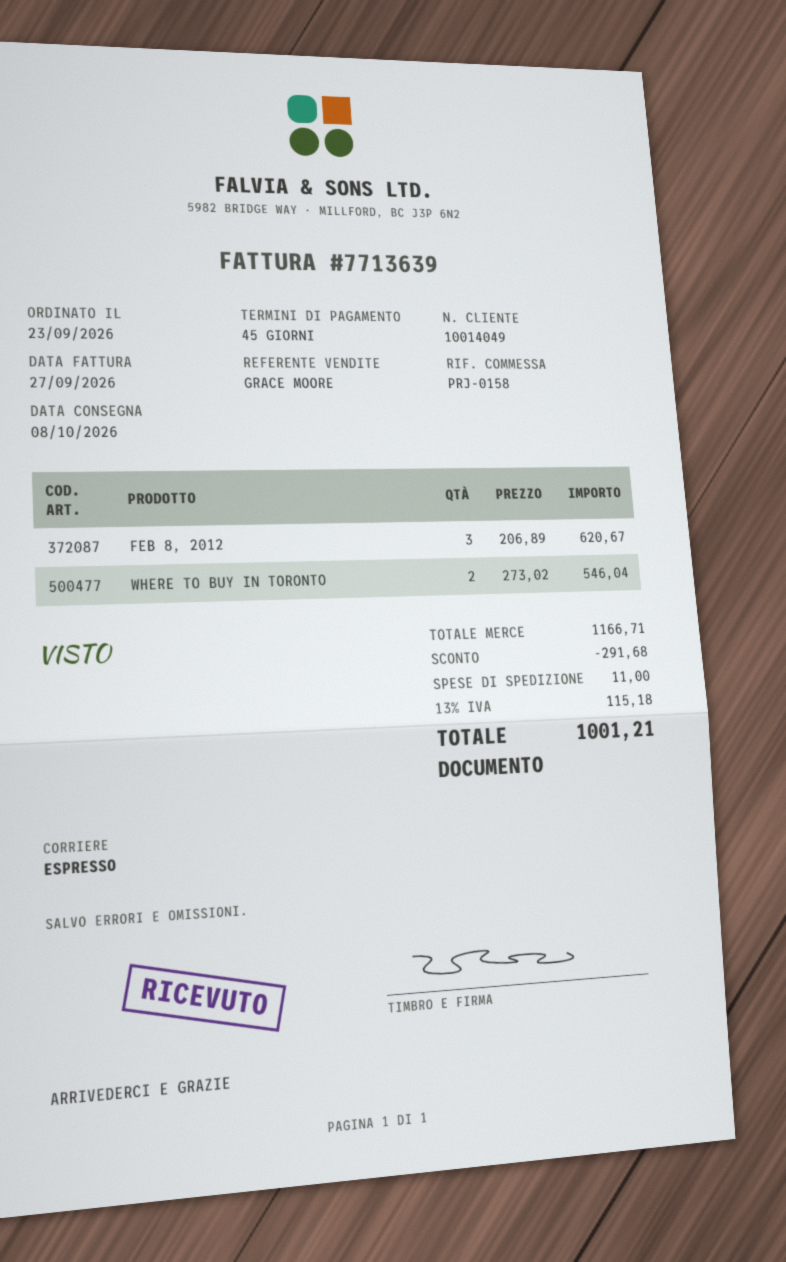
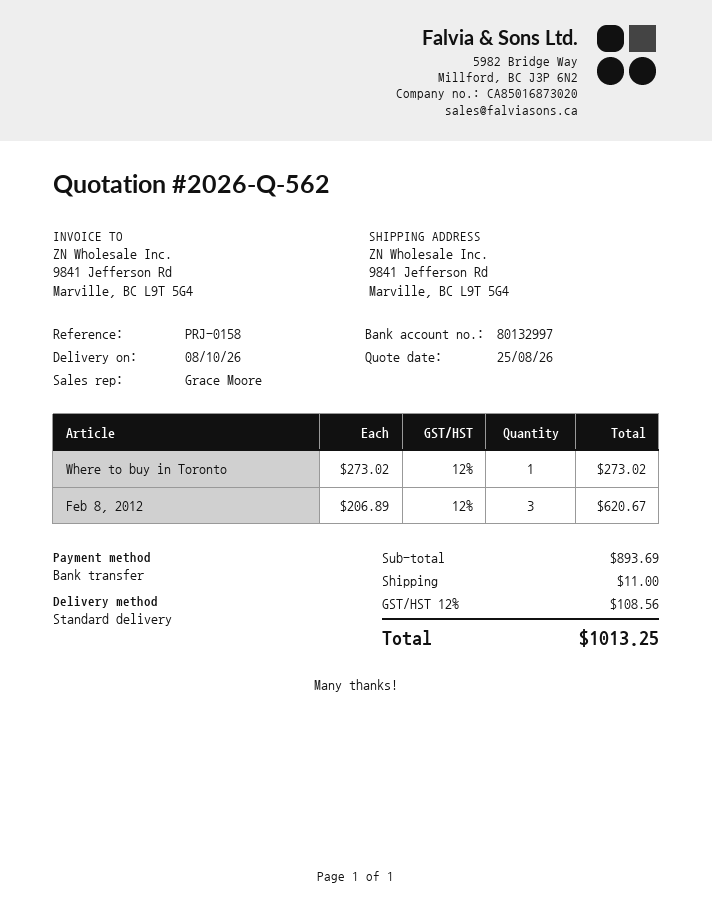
shipping method: express -> standard
WHERE TO BUY IN TORONTO: 2 x 273.02 = 546.04 -> 1 x 273.02 = 273.02
subtotal: 1166.71 -> 893.69
discount: 291.68 -> none
tax: 13% = 115.18 -> 12% = 108.56
total: 1001.21 -> 1013.25

